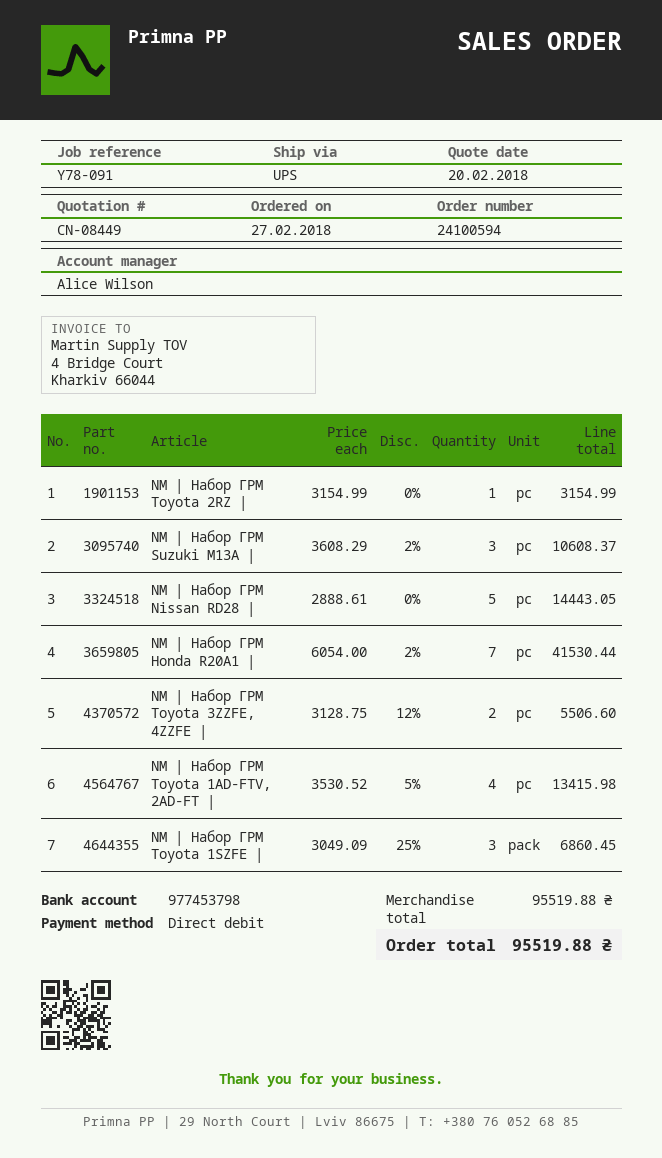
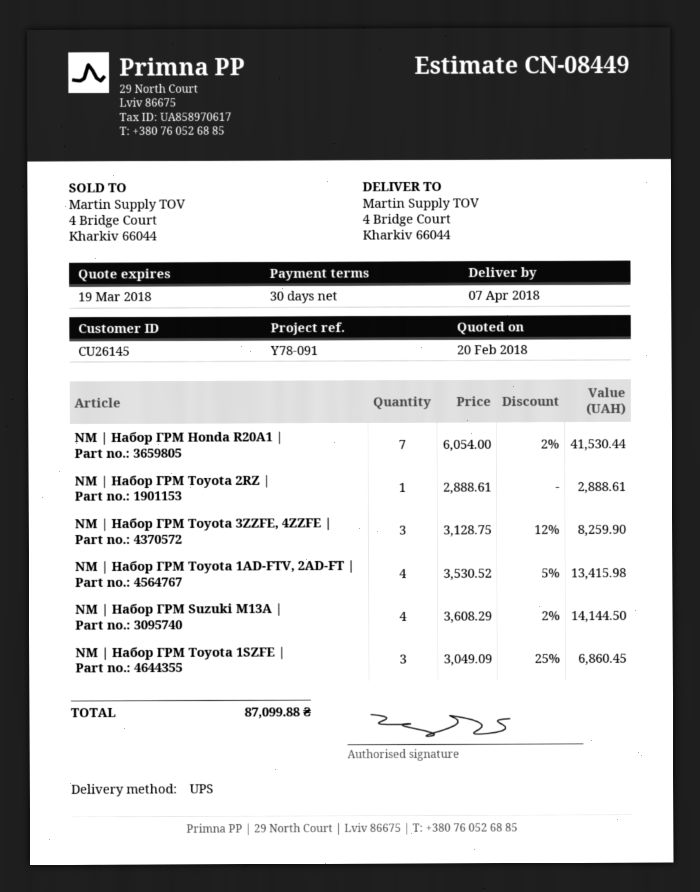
NM | Набор ГРМ Toyota 2RZ |: 1 x 3154.99 = 3154.99 -> 1 x 2888.61 = 2888.61
NM | Набор ГРМ Suzuki M13A |: 3 x 3608.29 - 2% = 10608.37 -> 4 x 3608.29 - 2% = 14144.50
NM | Набор ГРМ Nissan RD28 |: 5 x 2888.61 = 14443.05 -> none
NM | Набор ГРМ Toyota 3ZZFE, 4ZZFE |: 2 x 3128.75 - 12% = 5506.60 -> 3 x 3128.75 - 12% = 8259.90
total: 95519.88 -> 87099.88

